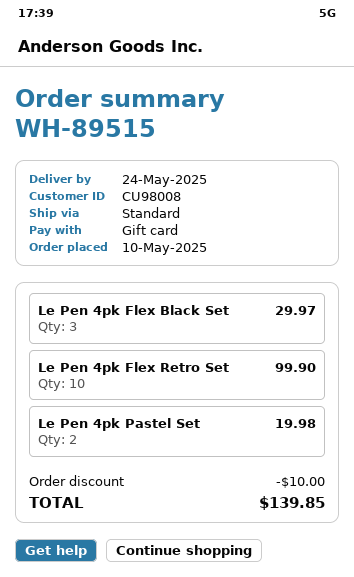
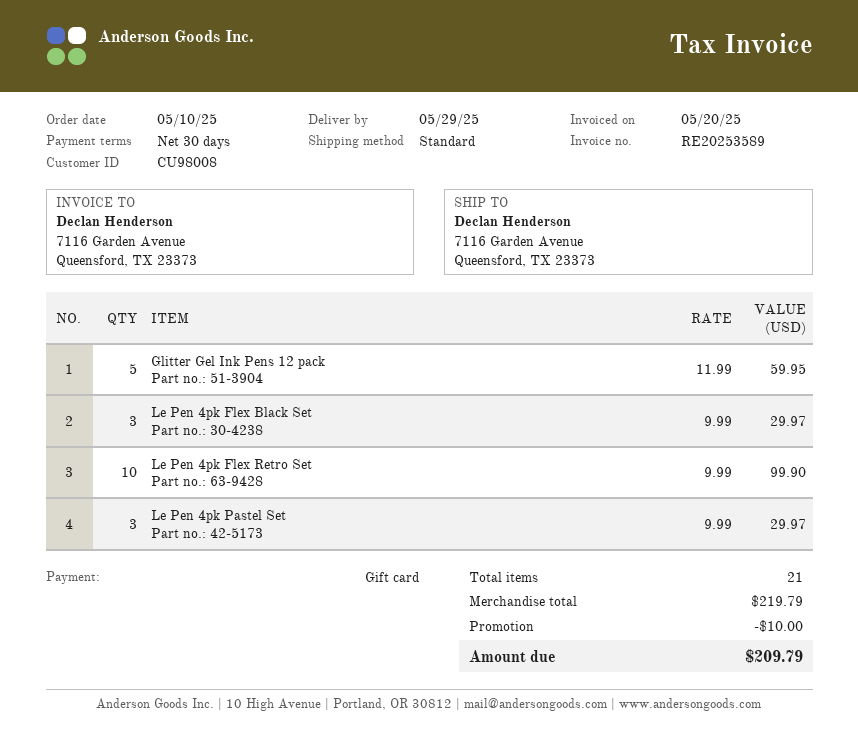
delivery date: 2025-05-24 -> 2025-05-29
Le Pen 4pk Pastel Set: 2 for 19.98 -> 3 for 29.97
Glitter Gel Ink Pens 12 pack: none -> 5 for 59.95
total: 139.85 -> 209.79

